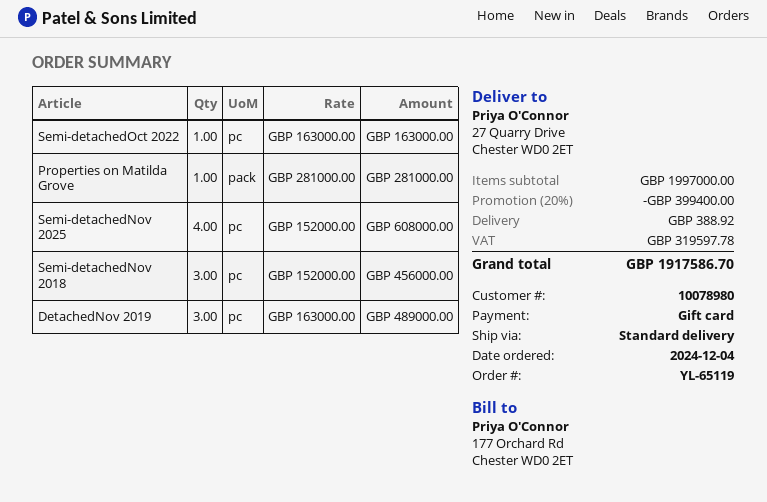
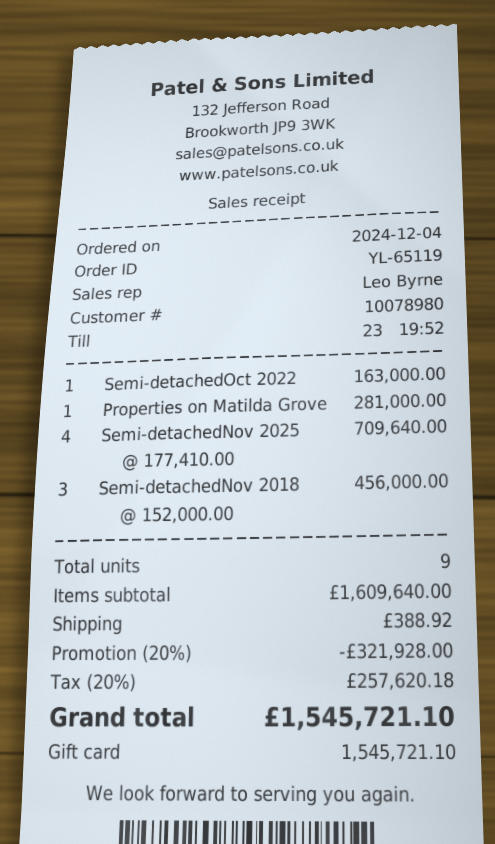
Semi-detachedNov 2025: 4 x 152000.00 = 608000.00 -> 4 x 177410.00 = 709640.00
DetachedNov 2019: 3 x 163000.00 = 489000.00 -> none
subtotal: 1997000.00 -> 1609640.00
discount: 20% = 399400.00 -> 20% = 321928.00
tax: 319597.78 -> 257620.18
total: 1917586.70 -> 1545721.10

